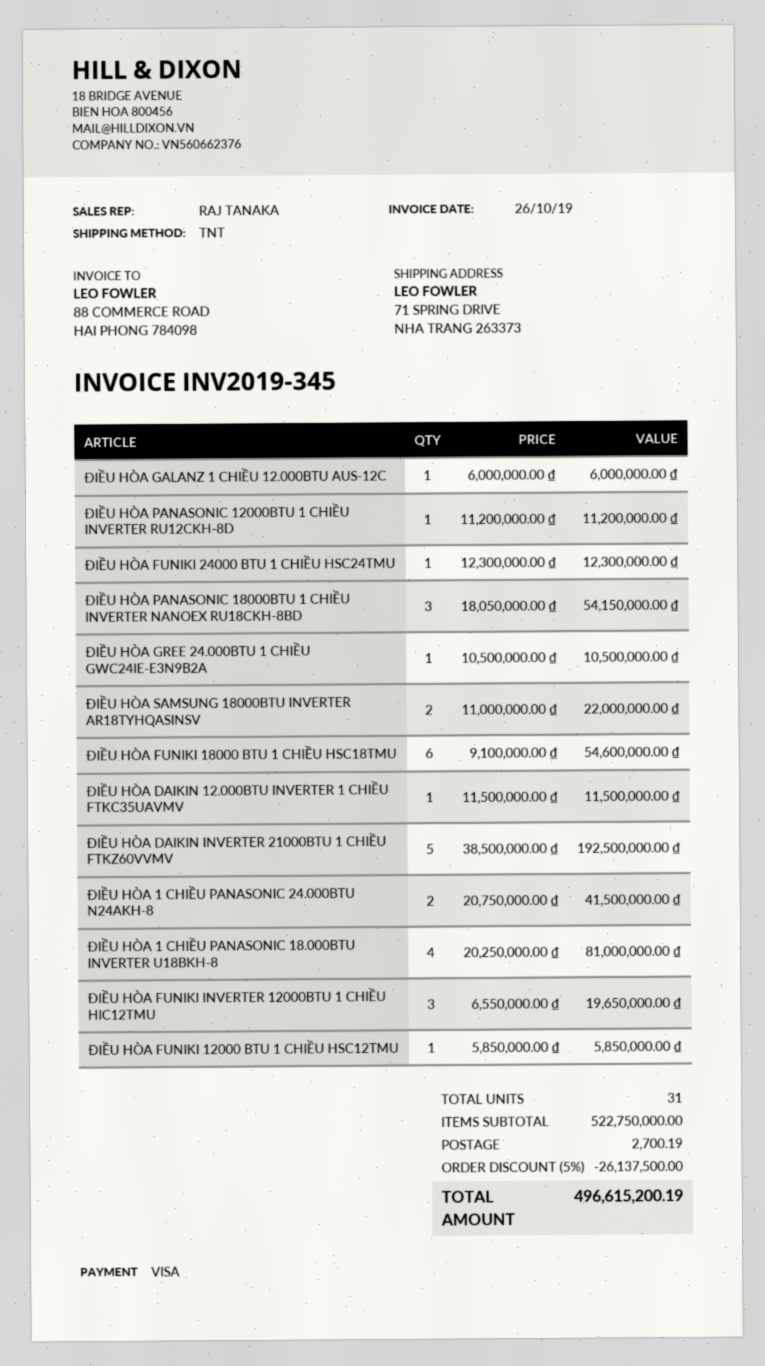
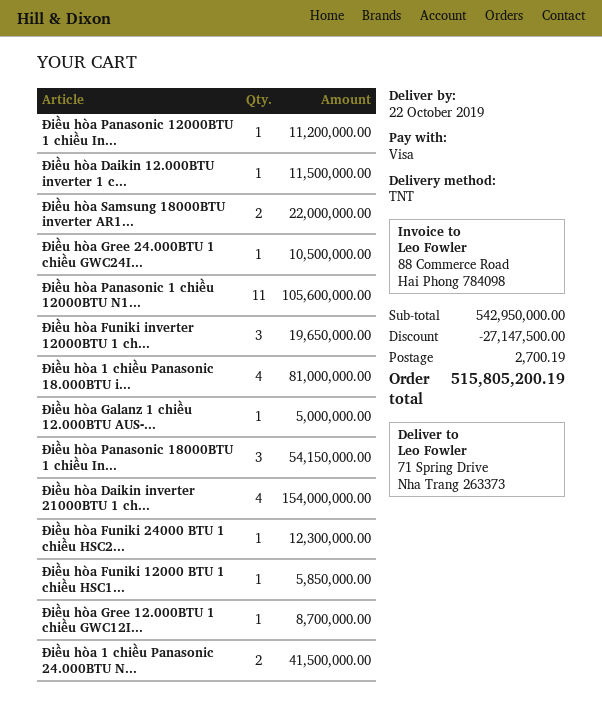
ĐIỀU HÒA GALANZ 1 CHIỀU 12.000BTU AUS-12C: 1 for 6000000.00 -> 1 for 5000000.00
ĐIỀU HÒA FUNIKI 18000 BTU 1 CHIỀU HSC18TMU: 6 for 54600000.00 -> none
ĐIỀU HÒA DAIKIN INVERTER 21000BTU 1 CHIỀU FTKZ60VVMV: 5 for 192500000.00 -> 4 for 154000000.00
Điều hòa Panasonic 1 chiều 12000BTU N1...: none -> 11 for 105600000.00
Điều hòa Gree 12.000BTU 1 chiều GWC12I...: none -> 1 for 8700000.00
subtotal: 522750000.00 -> 542950000.00
discount: 26137500.00 -> 27147500.00
total: 496615200.19 -> 515805200.19

